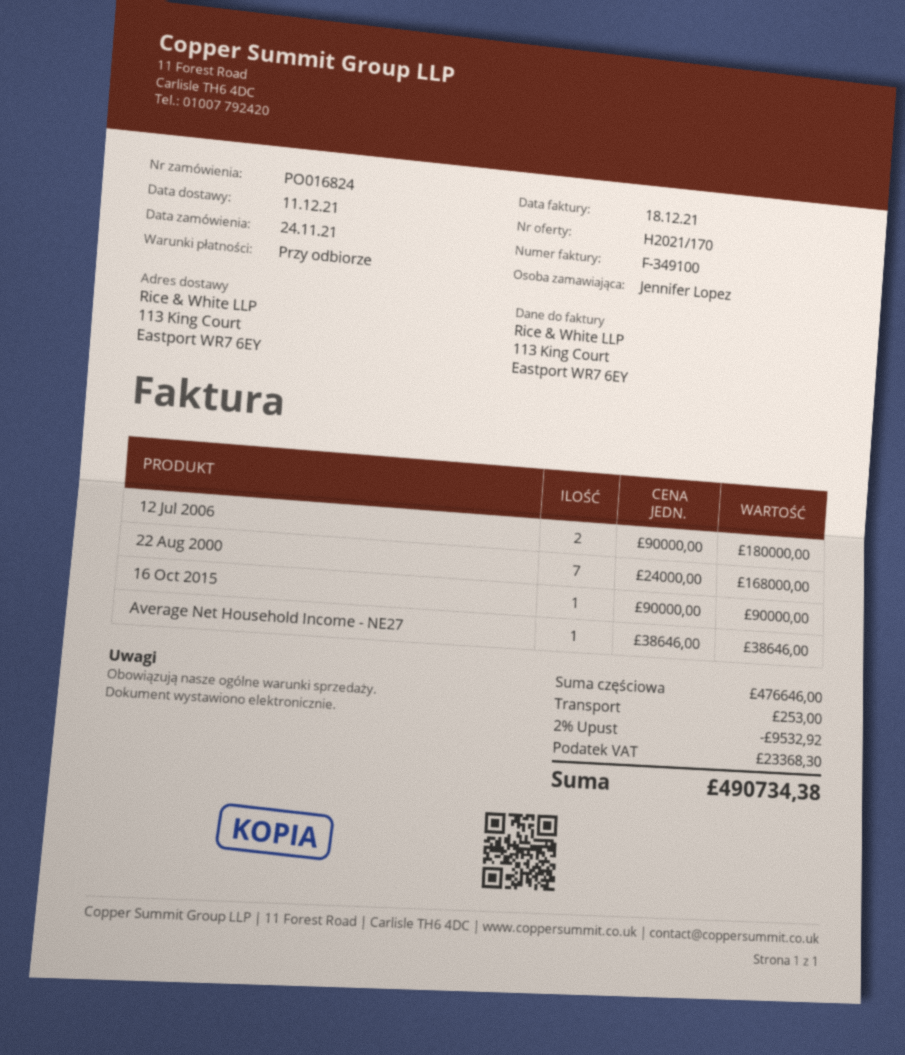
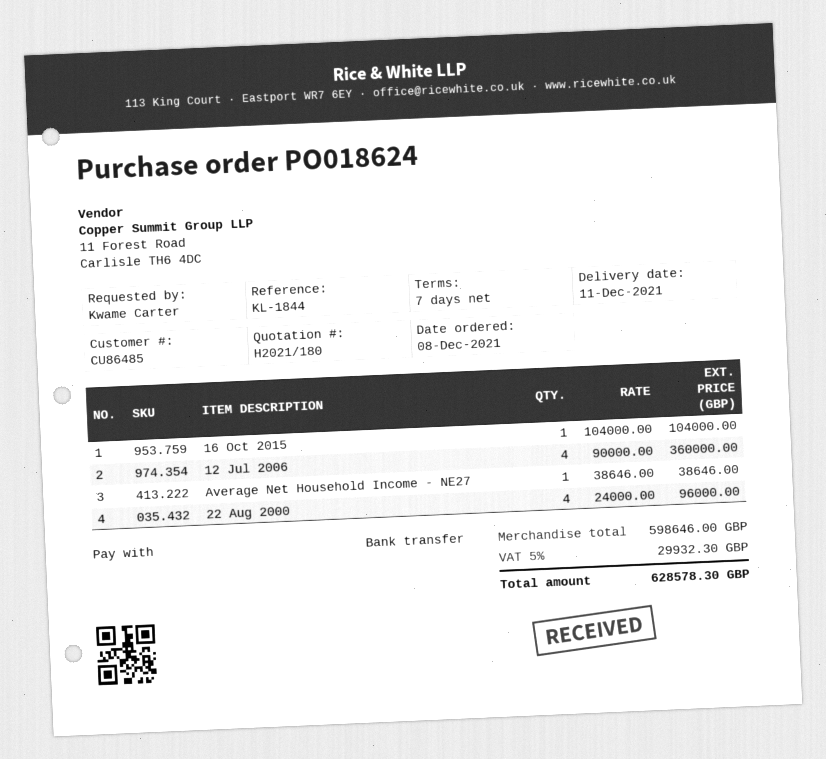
quote number: H2021/170 -> H2021/180
order number: PO016824 -> PO018624
order date: 2021-11-24 -> 2021-12-08
payment terms: on receipt -> 7 days
ordered by: Jennifer Lopez -> Kwame Carter
12 Jul 2006: 2 x 90000.00 = 180000.00 -> 4 x 90000.00 = 360000.00
22 Aug 2000: 7 x 24000.00 = 168000.00 -> 4 x 24000.00 = 96000.00
16 Oct 2015: 1 x 90000.00 = 90000.00 -> 1 x 104000.00 = 104000.00
subtotal: 476646.00 -> 598646.00
discount: 2% = 9532.92 -> none
shipping: 253.00 -> none
tax: 23368.30 -> 29932.30
total: 490734.38 -> 628578.30

